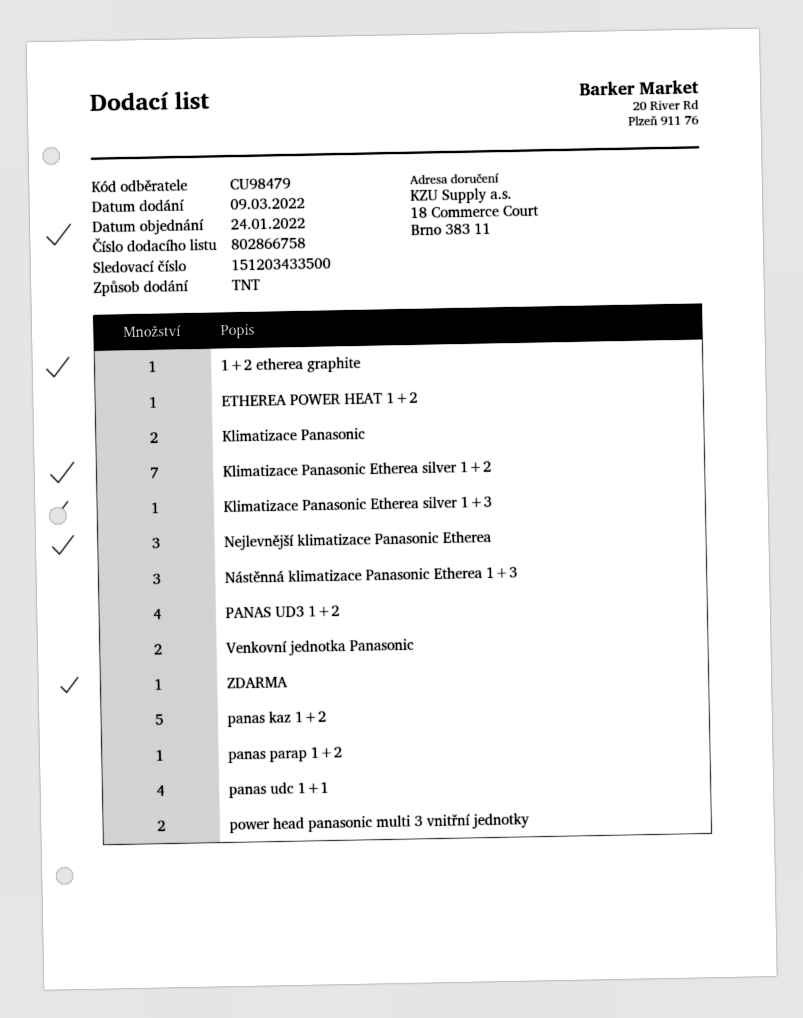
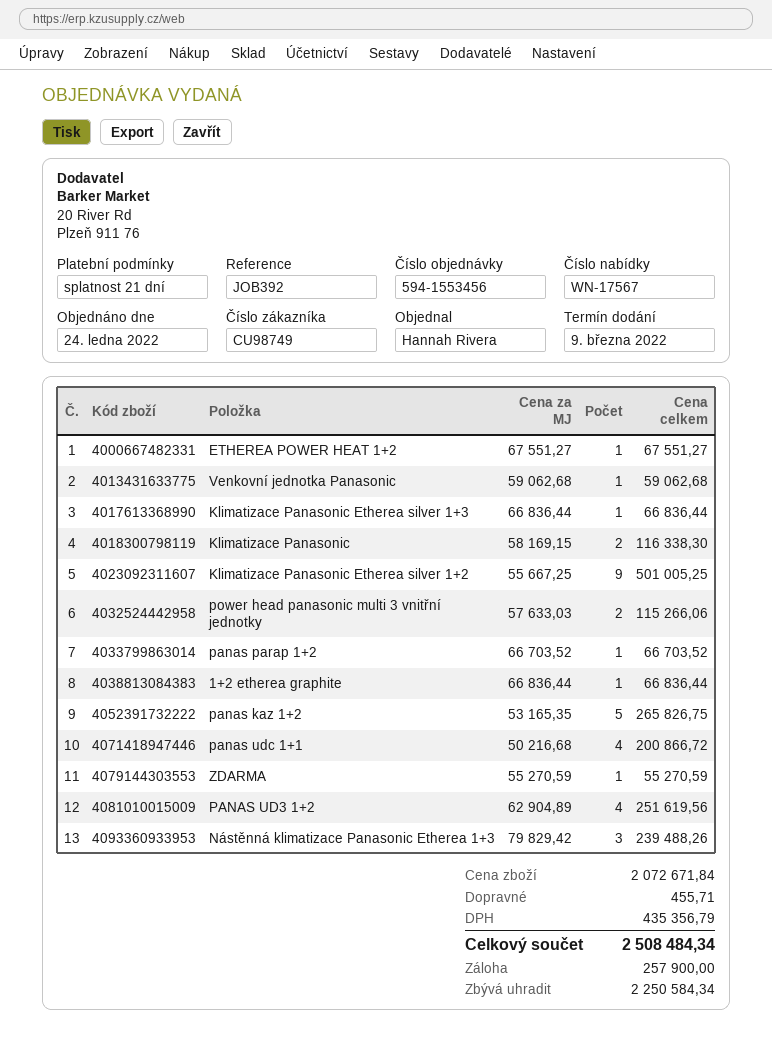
customer number: CU98479 -> CU98749
Klimatizace Panasonic Etherea silver 1+2: 7 -> 9
Nejlevnější klimatizace Panasonic Etherea: 3 -> none
Venkovní jednotka Panasonic: 2 -> 1

